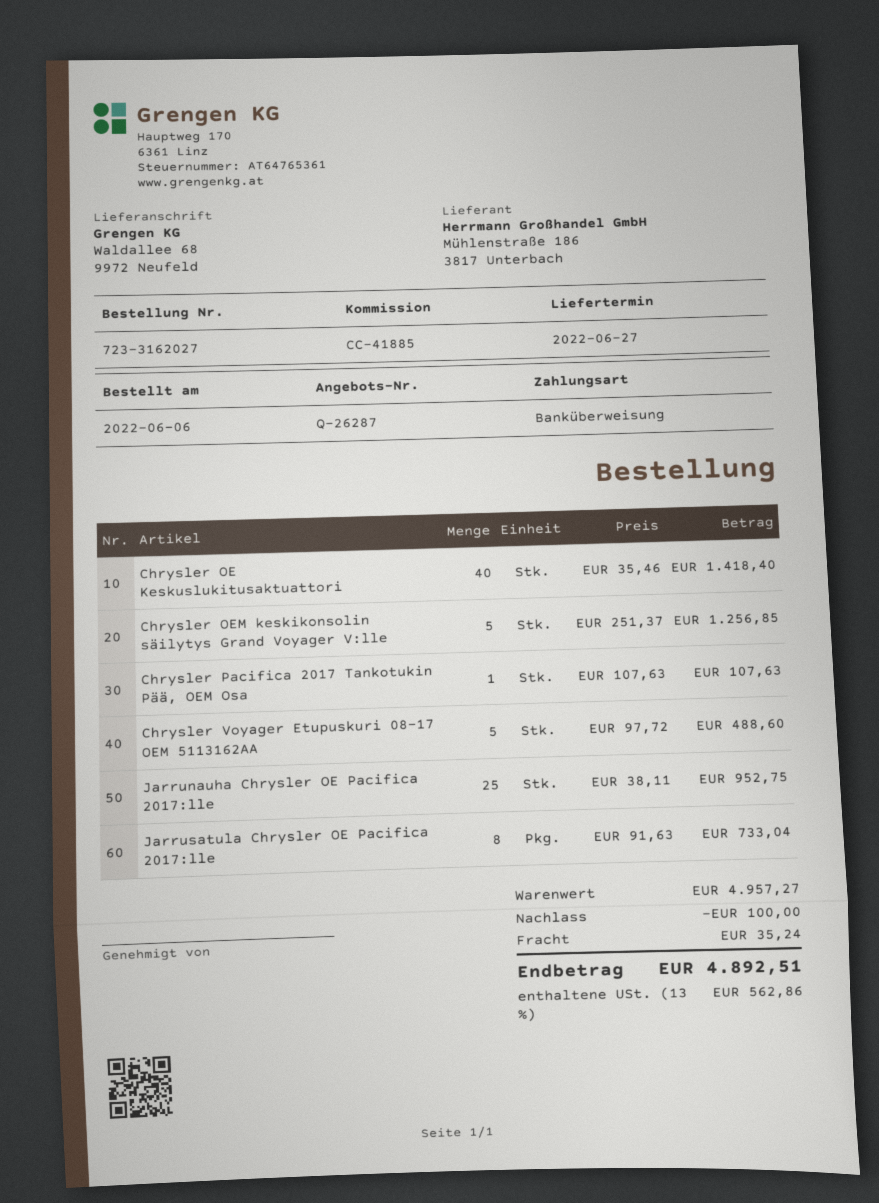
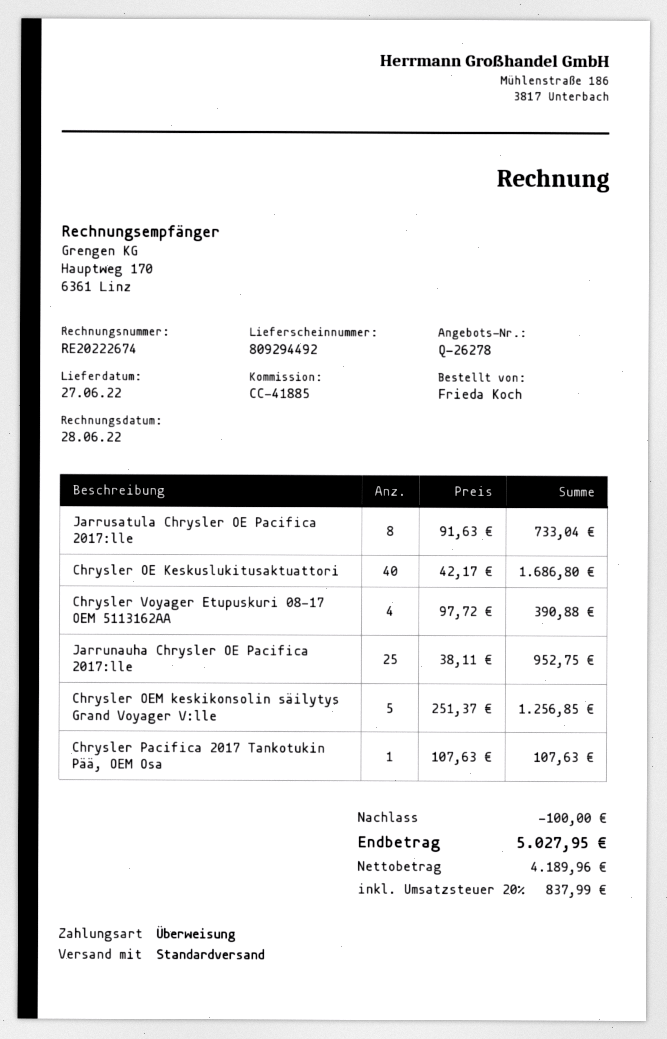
quote number: Q-26287 -> Q-26278
Chrysler OE Keskuslukitusaktuattori: 40 x 35.46 = 1418.40 -> 40 x 42.17 = 1686.80
Chrysler Voyager Etupuskuri 08-17 OEM 5113162AA: 5 x 97.72 = 488.60 -> 4 x 97.72 = 390.88
shipping: 35.24 -> none
tax: 13% = 562.86 -> 20% = 837.99
total: 4892.51 -> 5027.95

